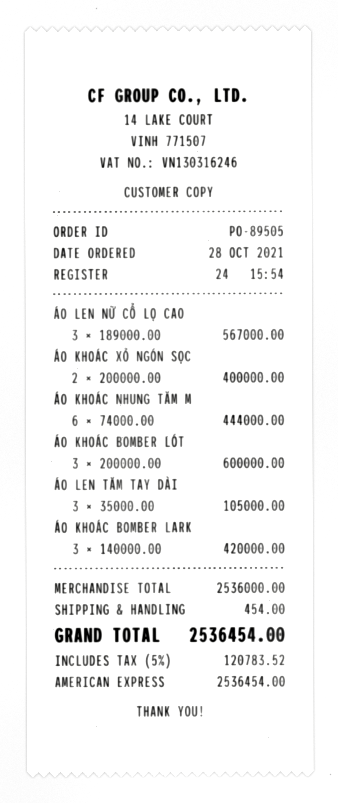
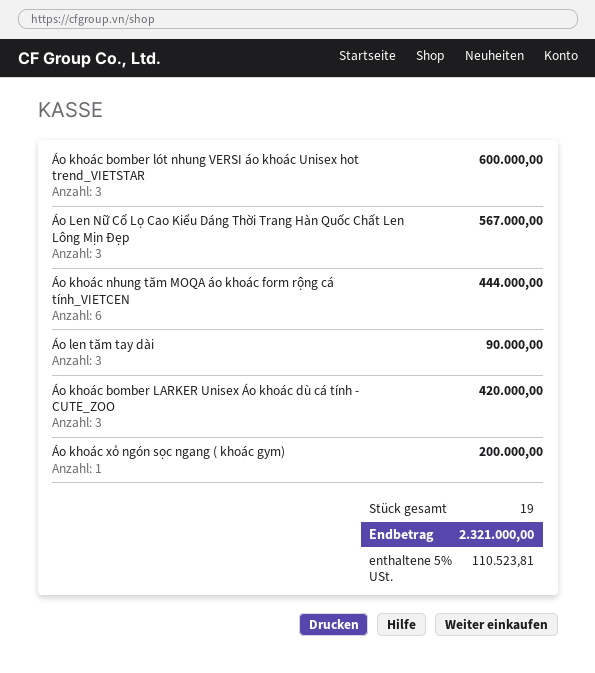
ÁO KHOÁC XỎ NGÓN SỌC: 2 for 400000.00 -> 1 for 200000.00
ÁO LEN TĂM TAY DÀI: 3 for 105000.00 -> 3 for 90000.00
shipping: 454.00 -> none
tax: 5% = 120783.52 -> 5% = 110523.81
total: 2536454.00 -> 2321000.00

